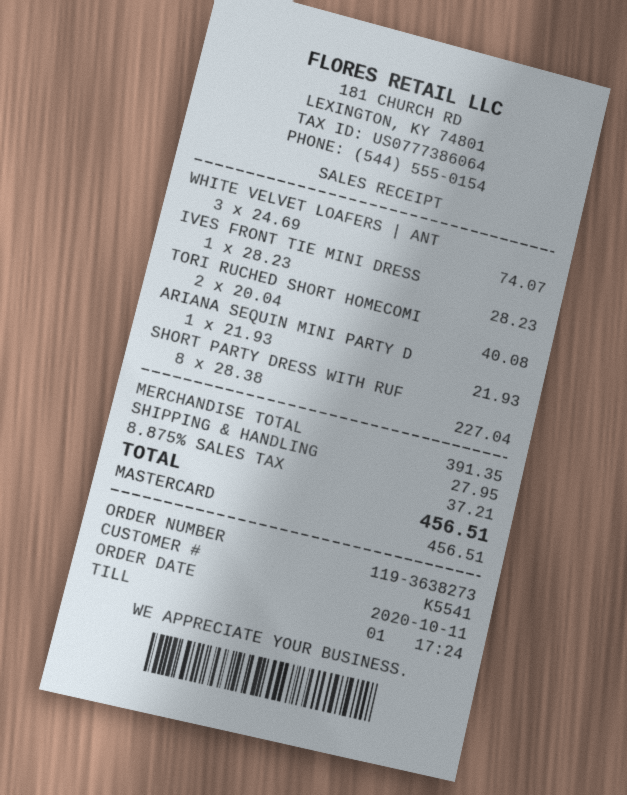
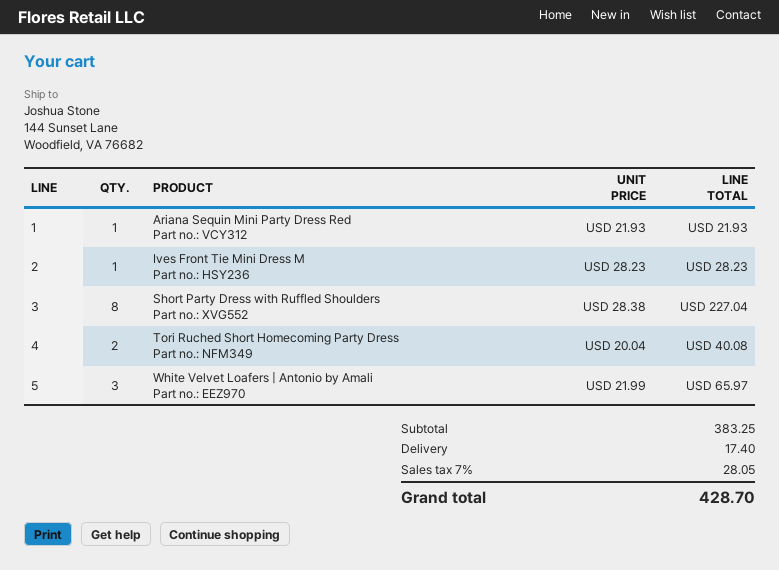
WHITE VELVET LOAFERS | ANT: 3 x 24.69 = 74.07 -> 3 x 21.99 = 65.97
subtotal: 391.35 -> 383.25
shipping: 27.95 -> 17.40
tax: 8.875% = 37.21 -> 7% = 28.05
total: 456.51 -> 428.70

